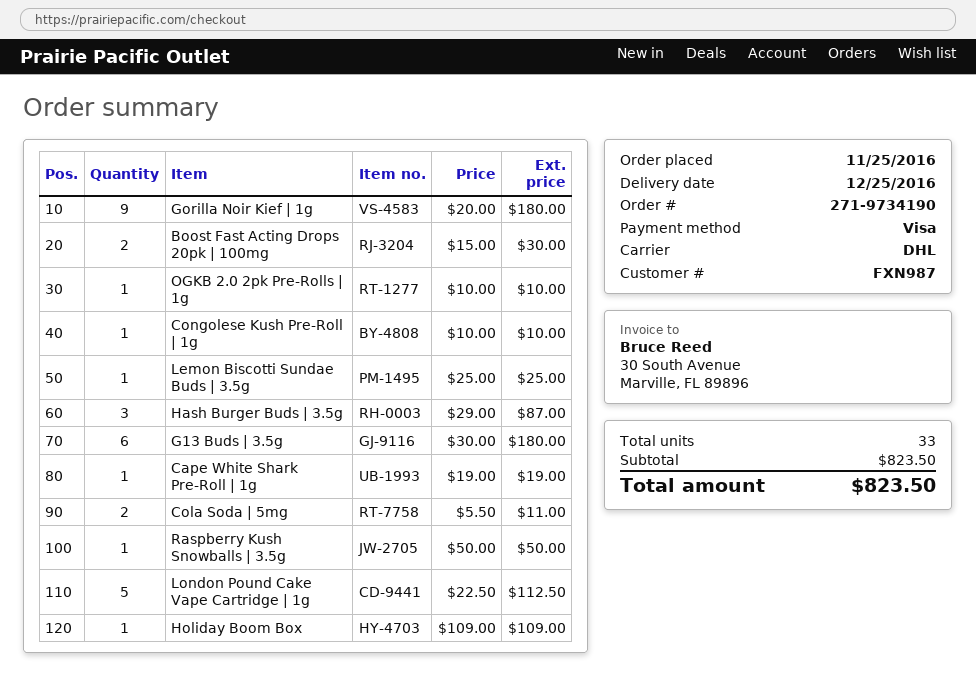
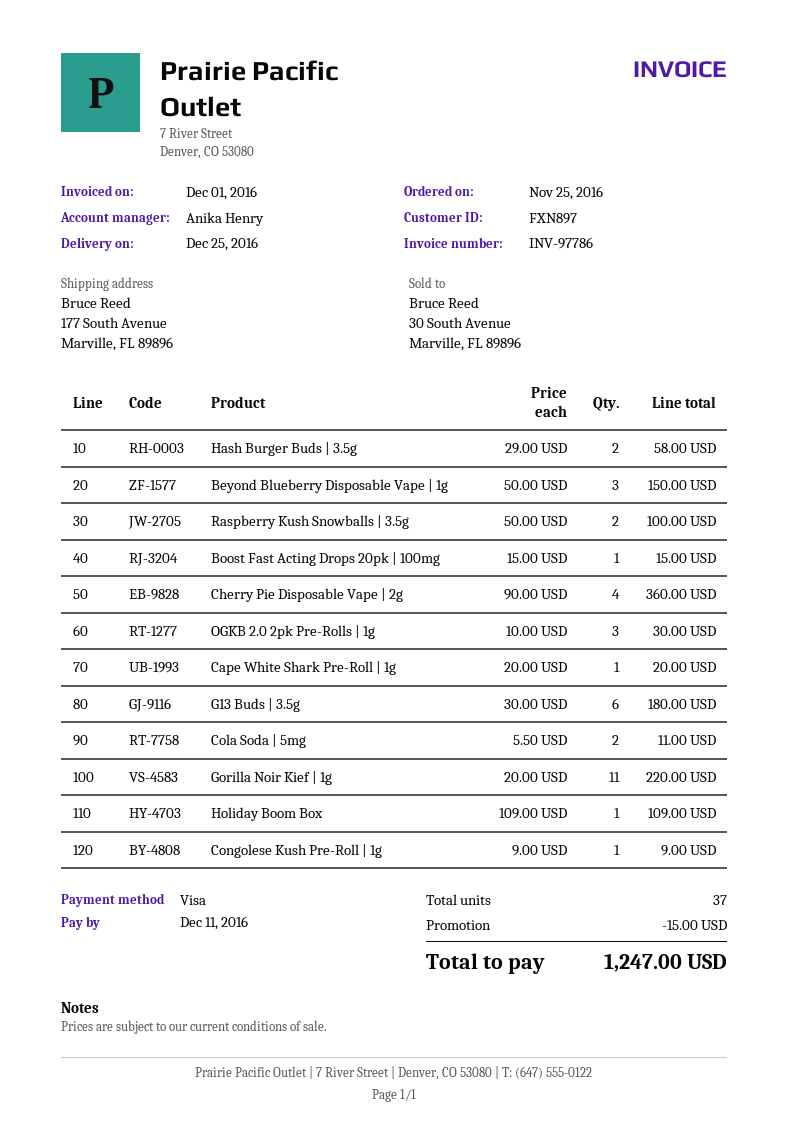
customer number: FXN987 -> FXN897
Gorilla Noir Kief | 1g: 9 x 20.00 = 180.00 -> 11 x 20.00 = 220.00
Boost Fast Acting Drops 20pk | 100mg: 2 x 15.00 = 30.00 -> 1 x 15.00 = 15.00
OGKB 2.0 2pk Pre-Rolls | 1g: 1 x 10.00 = 10.00 -> 3 x 10.00 = 30.00
Congolese Kush Pre-Roll | 1g: 1 x 10.00 = 10.00 -> 1 x 9.00 = 9.00
Lemon Biscotti Sundae Buds | 3.5g: 1 x 25.00 = 25.00 -> none
Hash Burger Buds | 3.5g: 3 x 29.00 = 87.00 -> 2 x 29.00 = 58.00
Cape White Shark Pre-Roll | 1g: 1 x 19.00 = 19.00 -> 1 x 20.00 = 20.00
Raspberry Kush Snowballs | 3.5g: 1 x 50.00 = 50.00 -> 2 x 50.00 = 100.00
London Pound Cake Vape Cartridge | 1g: 5 x 22.50 = 112.50 -> none
Beyond Blueberry Disposable Vape | 1g: none -> 3 x 50.00 = 150.00
Cherry Pie Disposable Vape | 2g: none -> 4 x 90.00 = 360.00
total quantity: 33 -> 37
discount: none -> 15.00
total: 823.50 -> 1247.00

